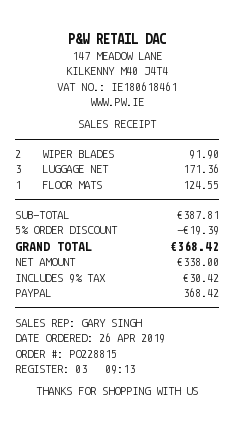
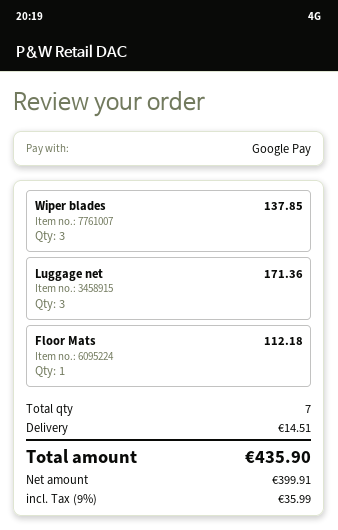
payment method: PayPal -> Google Pay
WIPER BLADES: 2 for 91.90 -> 3 for 137.85
FLOOR MATS: 1 for 124.55 -> 1 for 112.18
discount: 5% = 19.39 -> none
shipping: none -> 14.51
net: 338.00 -> 399.91
tax: 9% = 30.42 -> 9% = 35.99
total: 368.42 -> 435.90

